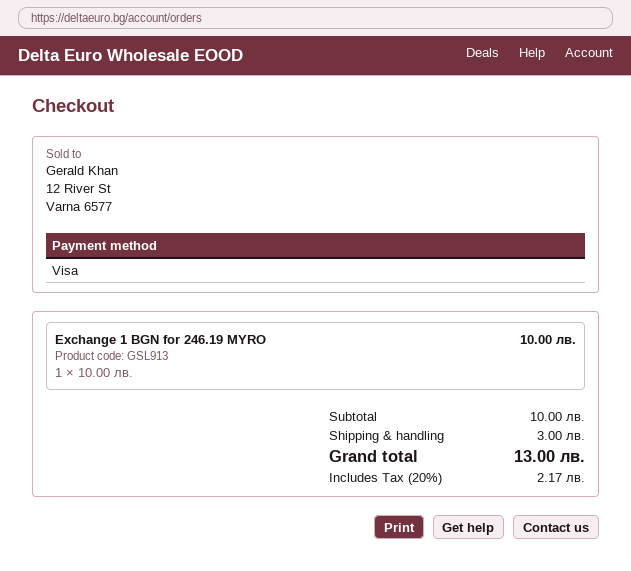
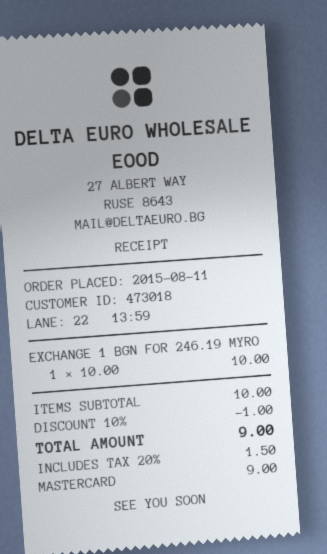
payment method: Visa -> Mastercard
discount: none -> 10% = 1.00
shipping: 3.00 -> none
tax: 20% = 2.17 -> 20% = 1.50
total: 13.00 -> 9.00

